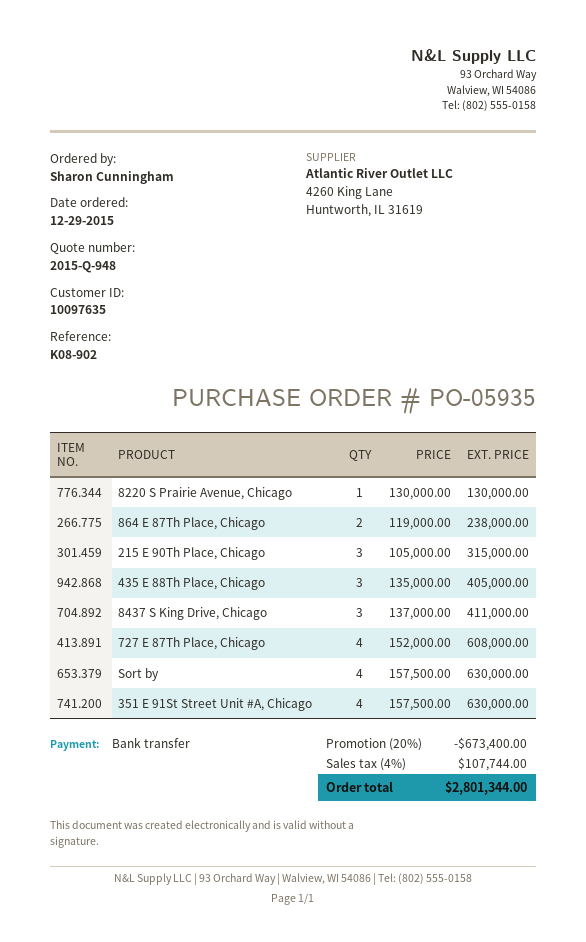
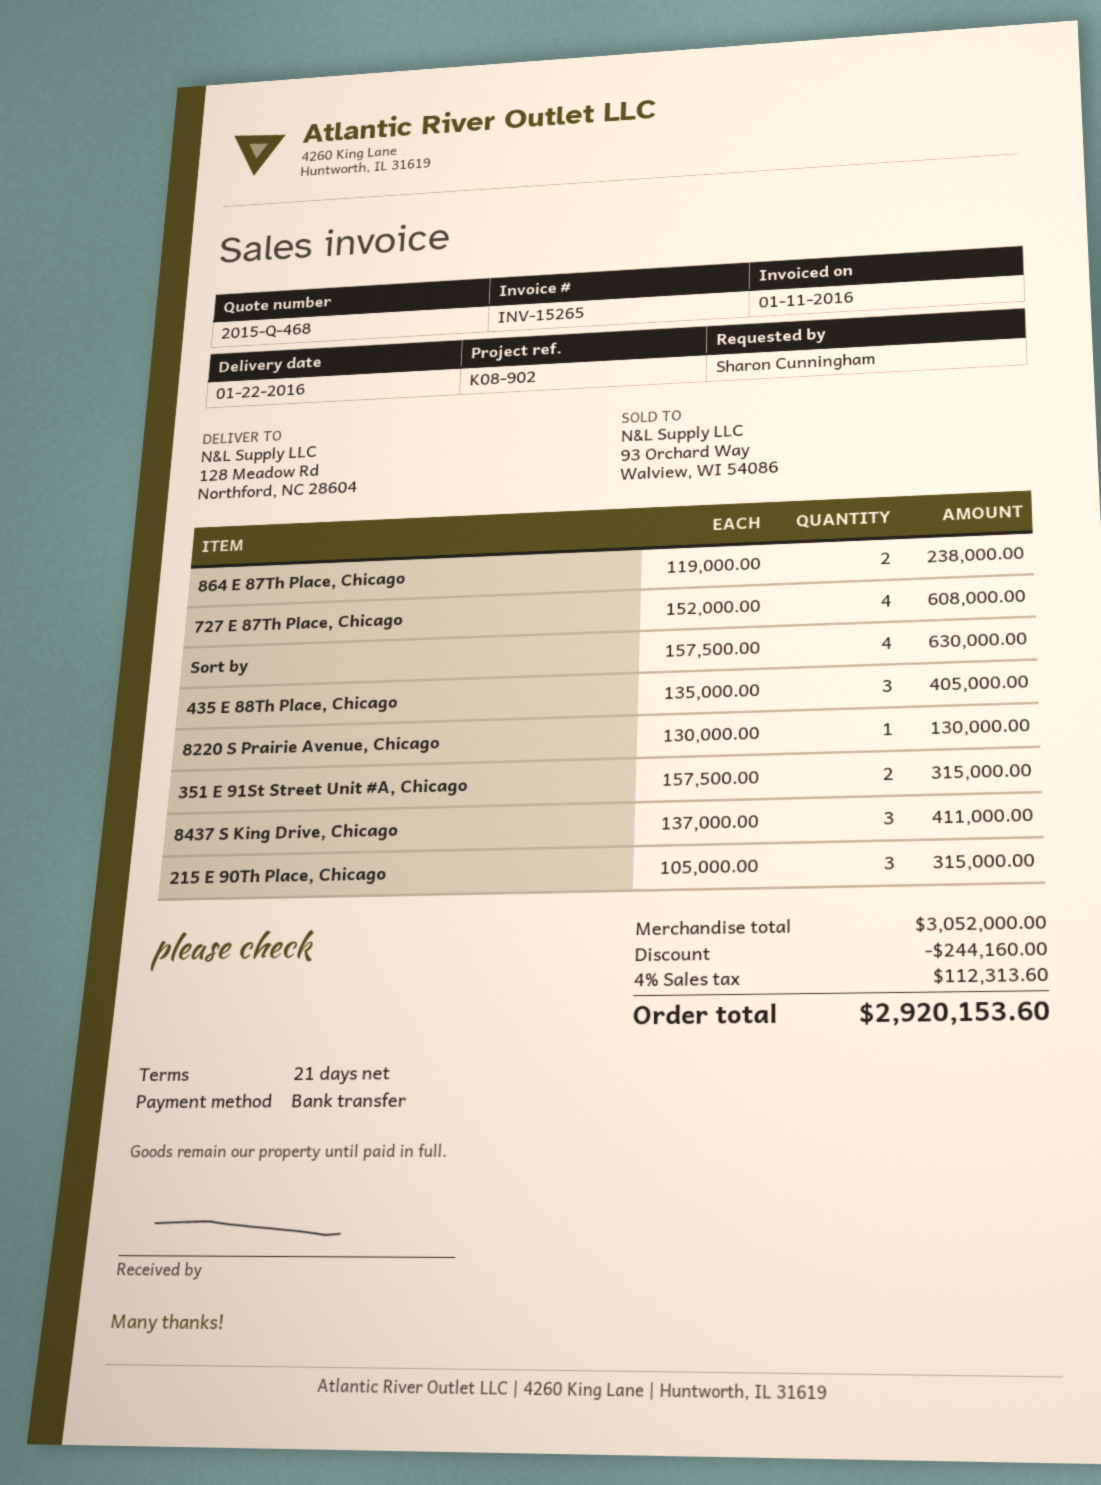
quote number: 2015-Q-948 -> 2015-Q-468
351 E 91St Street Unit #A, Chicago: 4 x 157500.00 = 630000.00 -> 2 x 157500.00 = 315000.00
discount: 673400.00 -> 244160.00
tax: 4% = 107744.00 -> 4% = 112313.60
total: 2801344.00 -> 2920153.60

